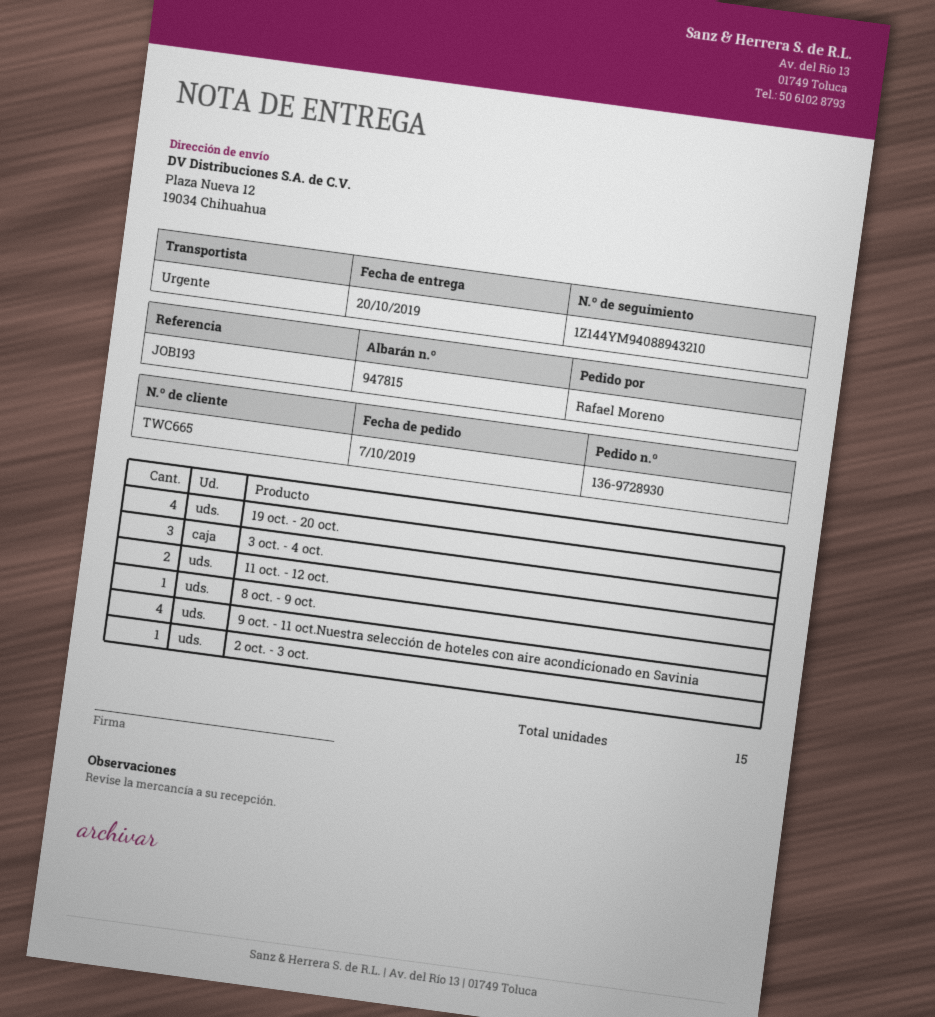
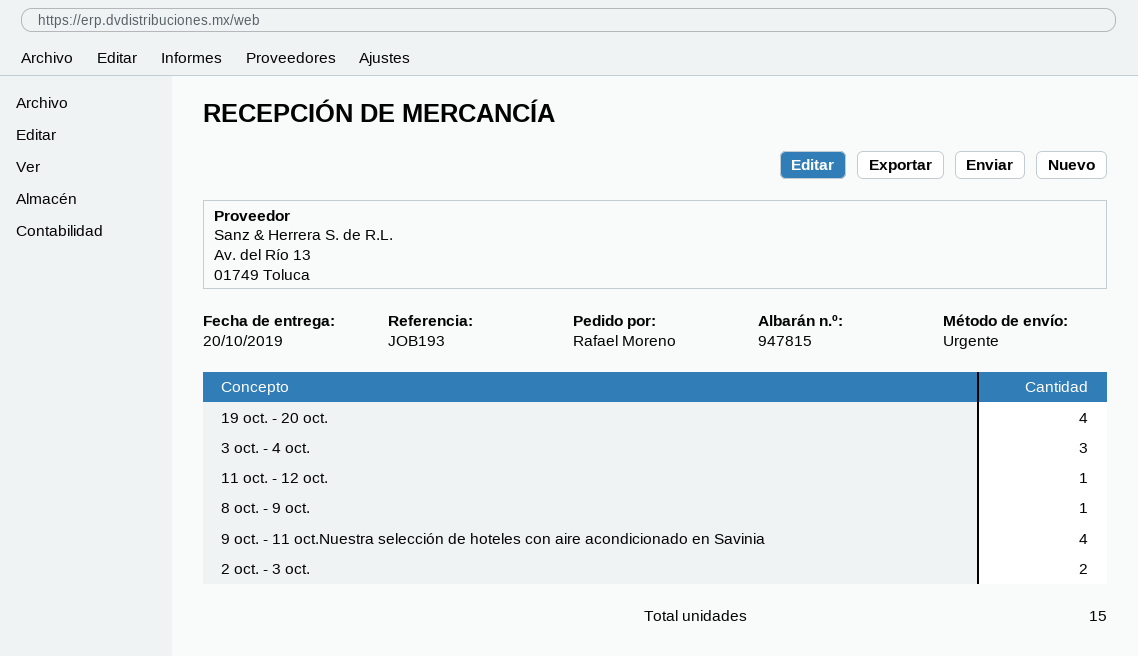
11 oct. - 12 oct.: 2 -> 1
2 oct. - 3 oct.: 1 -> 2

